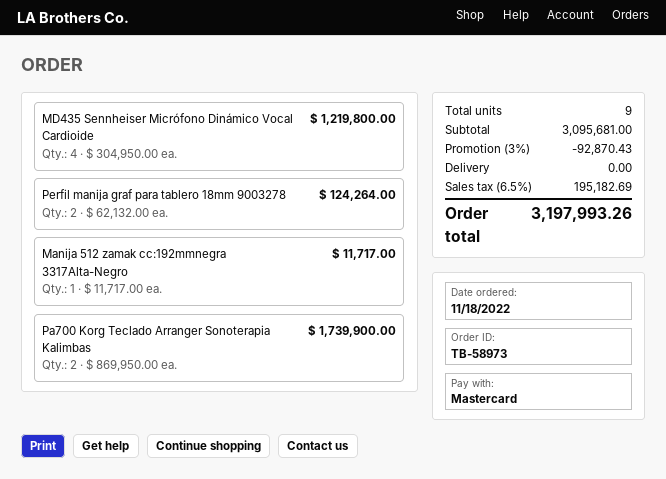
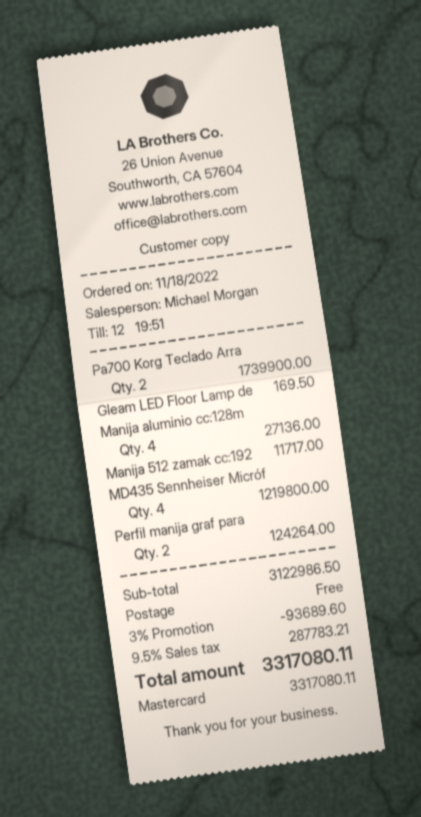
Gleam LED Floor Lamp de: none -> 1 for 169.50
Manija aluminio cc:128m: none -> 4 for 27136.00
subtotal: 3095681.00 -> 3122986.50
discount: 3% = 92870.43 -> 3% = 93689.60
tax: 6.5% = 195182.69 -> 9.5% = 287783.21
total: 3197993.26 -> 3317080.11

